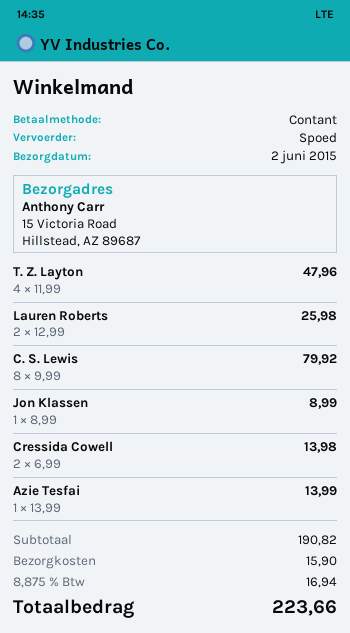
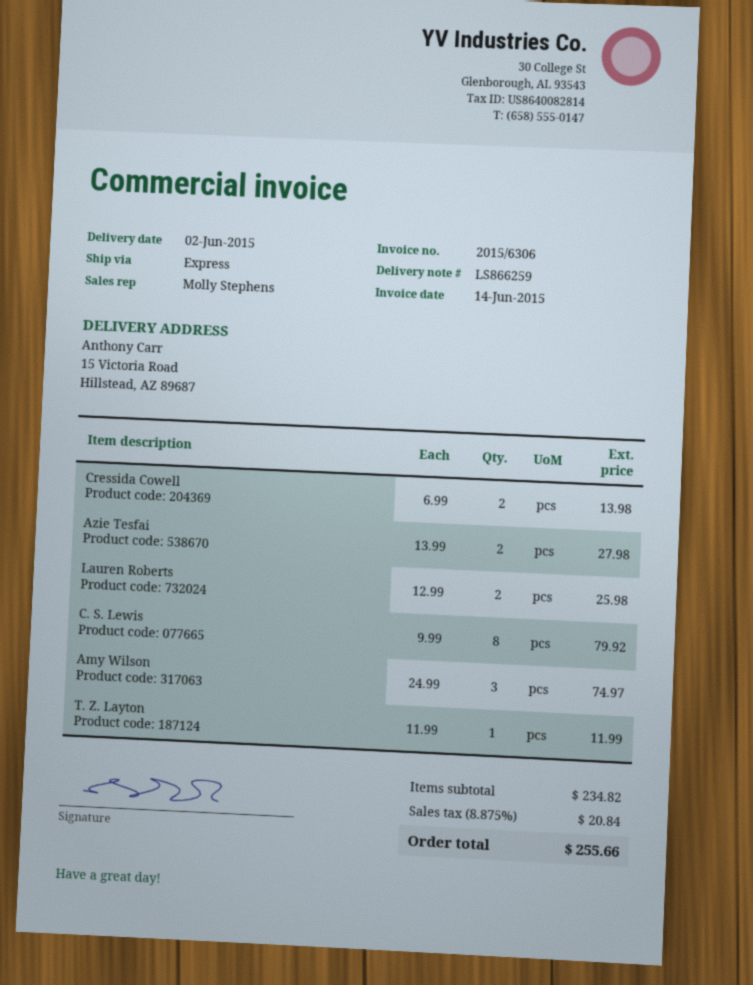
T. Z. Layton: 4 x 11.99 = 47.96 -> 1 x 11.99 = 11.99
Jon Klassen: 1 x 8.99 = 8.99 -> none
Azie Tesfai: 1 x 13.99 = 13.99 -> 2 x 13.99 = 27.98
Amy Wilson: none -> 3 x 24.99 = 74.97
subtotal: 190.82 -> 234.82
shipping: 15.90 -> none
tax: 8.875% = 16.94 -> 8.875% = 20.84
total: 223.66 -> 255.66

